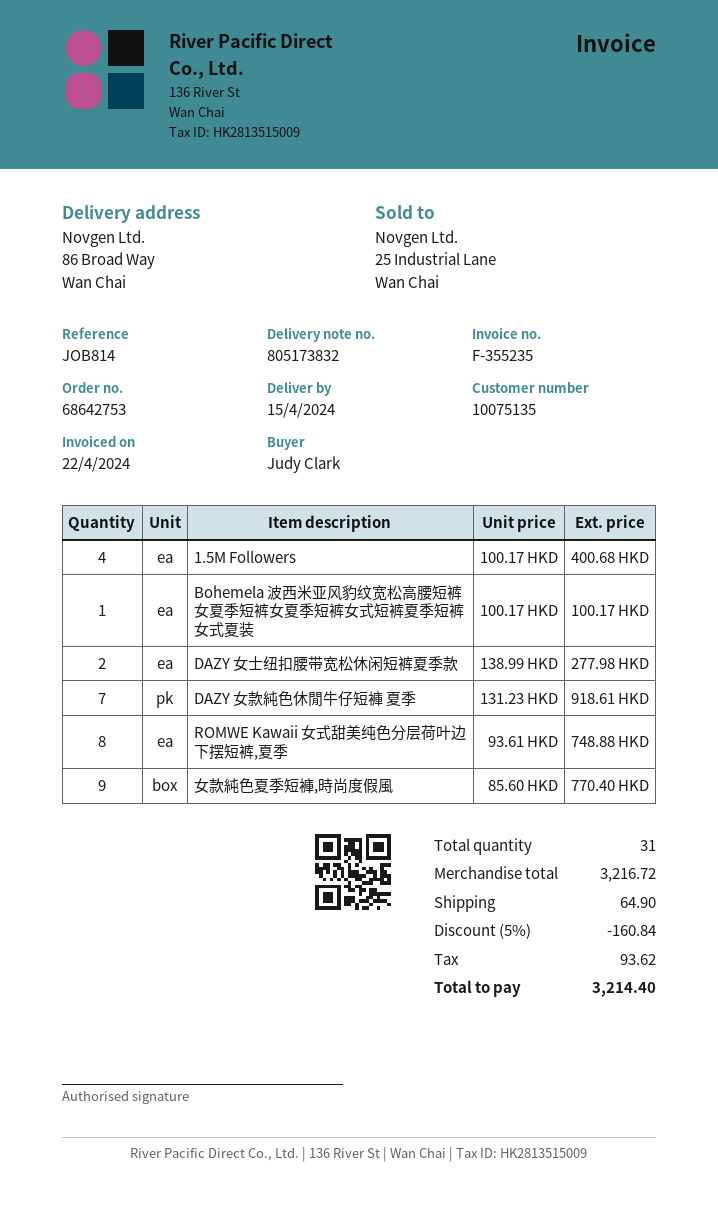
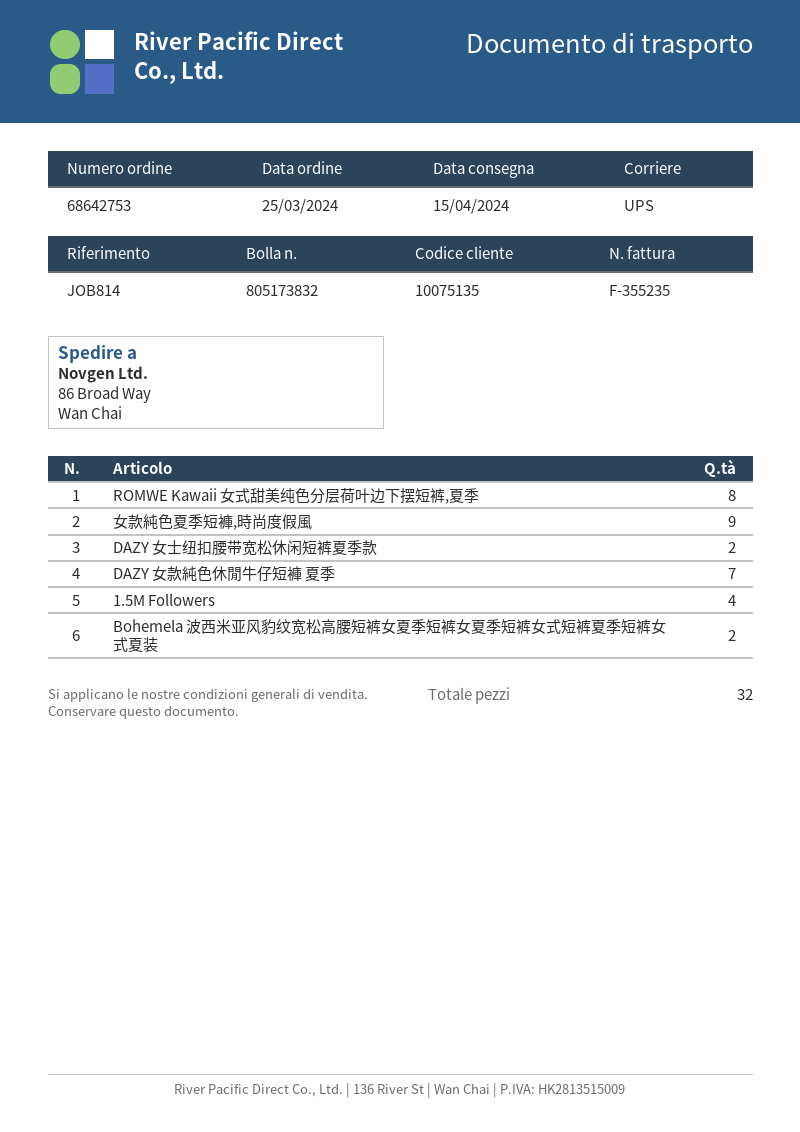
Bohemela 波西米亚风豹纹宽松高腰短裤女夏季短裤女夏季短裤女式短裤夏季短裤女式夏装: 1 -> 2
total quantity: 31 -> 32

